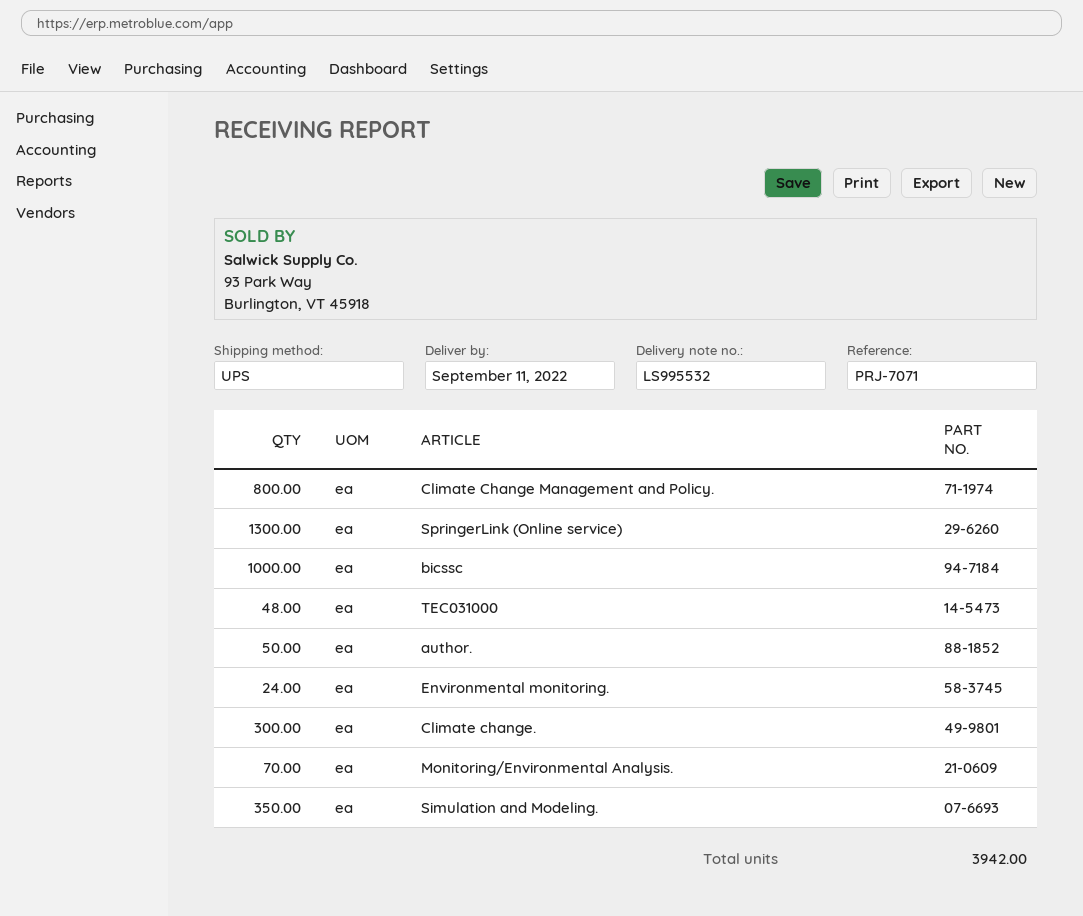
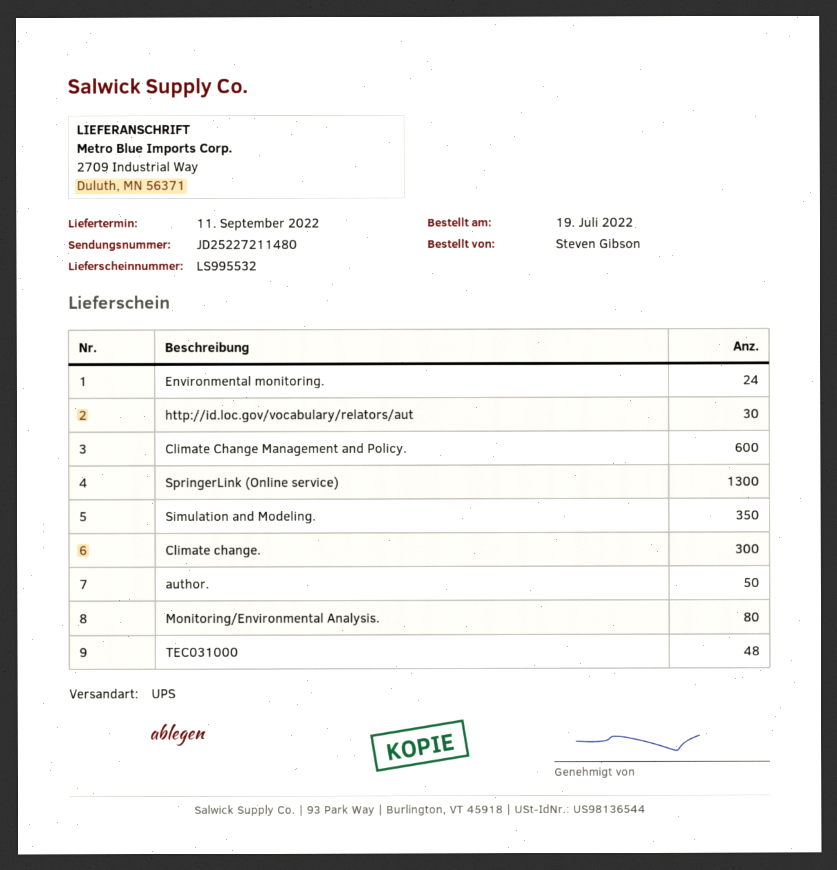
Climate Change Management and Policy.: 800 -> 600
bicssc: 1000 -> none
Monitoring/Environmental Analysis.: 70 -> 80
http://id.loc.gov/vocabulary/relators/aut: none -> 30

